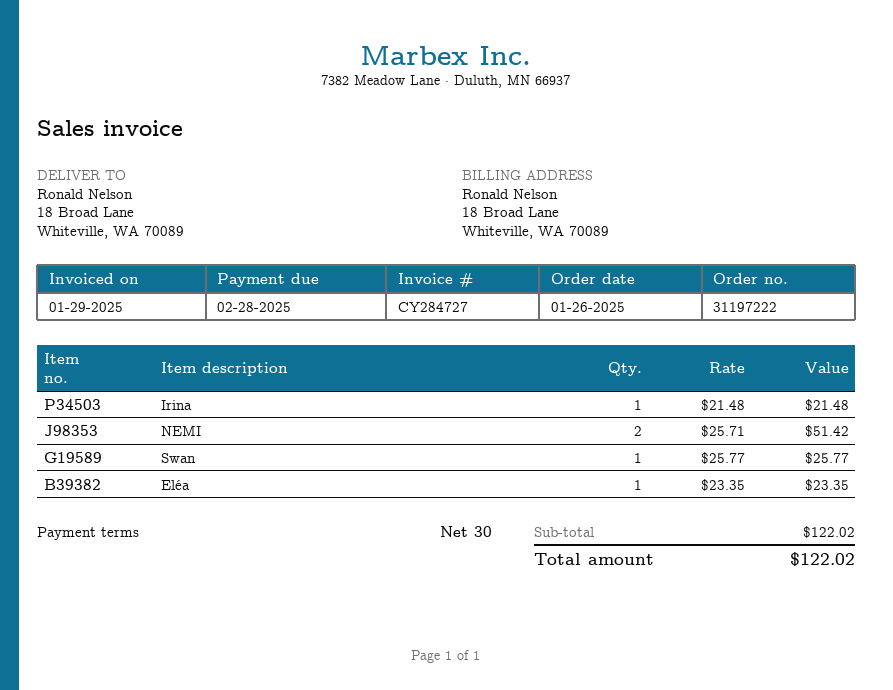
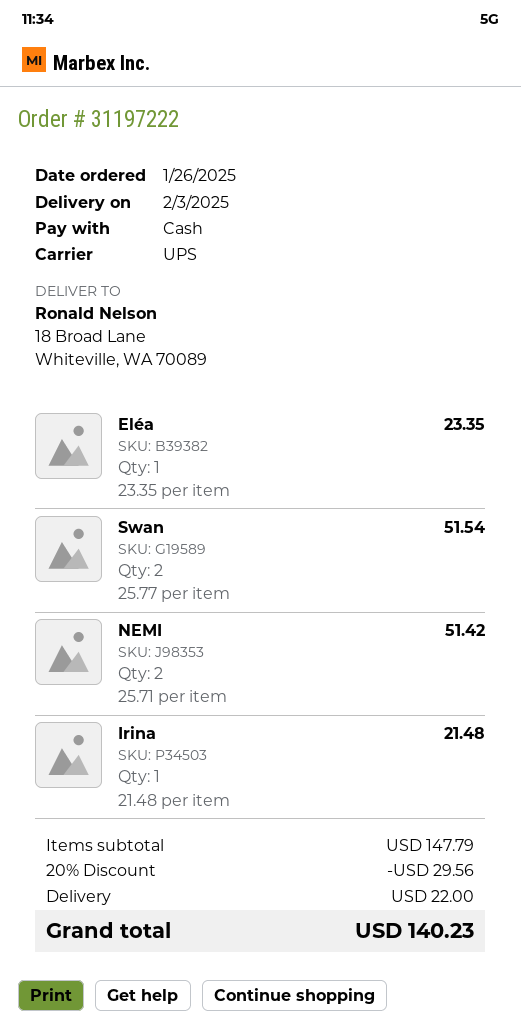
Swan: 1 x 25.77 = 25.77 -> 2 x 25.77 = 51.54
subtotal: 122.02 -> 147.79
discount: none -> 20% = 29.56
shipping: none -> 22.00
total: 122.02 -> 140.23

